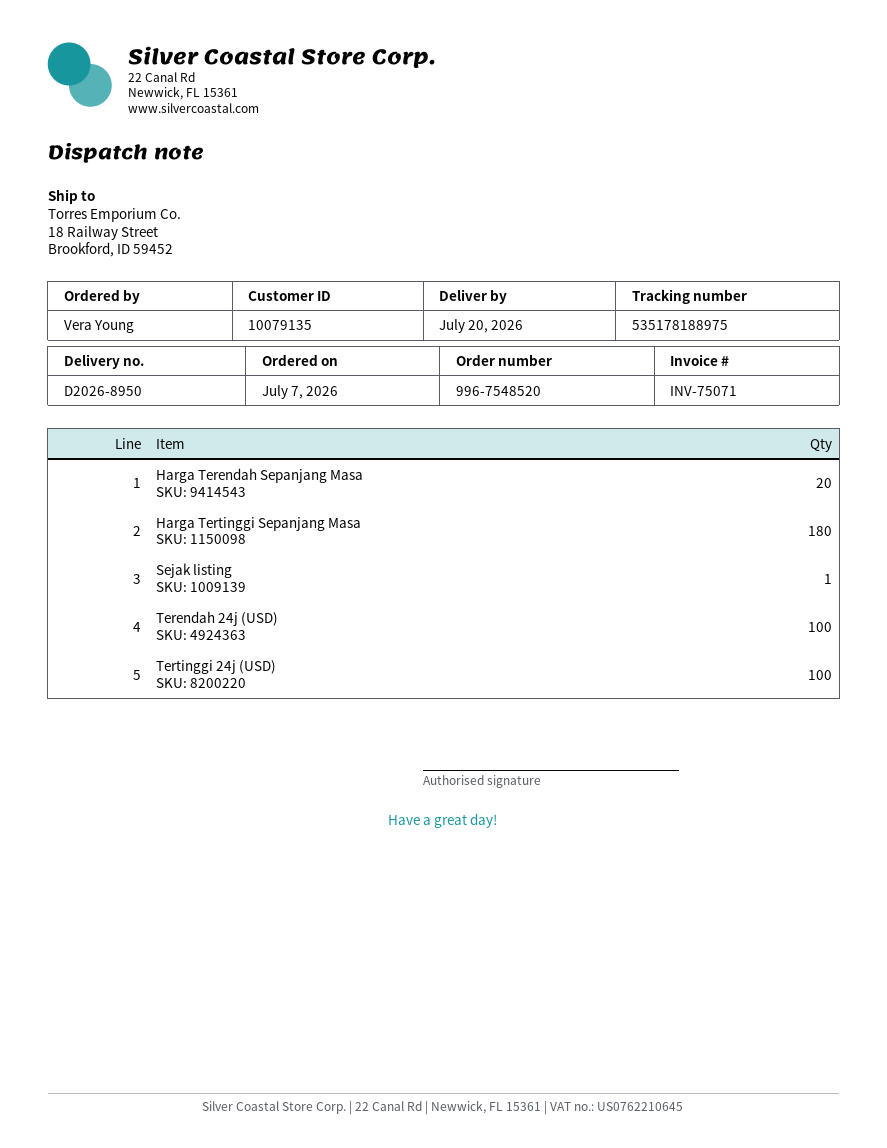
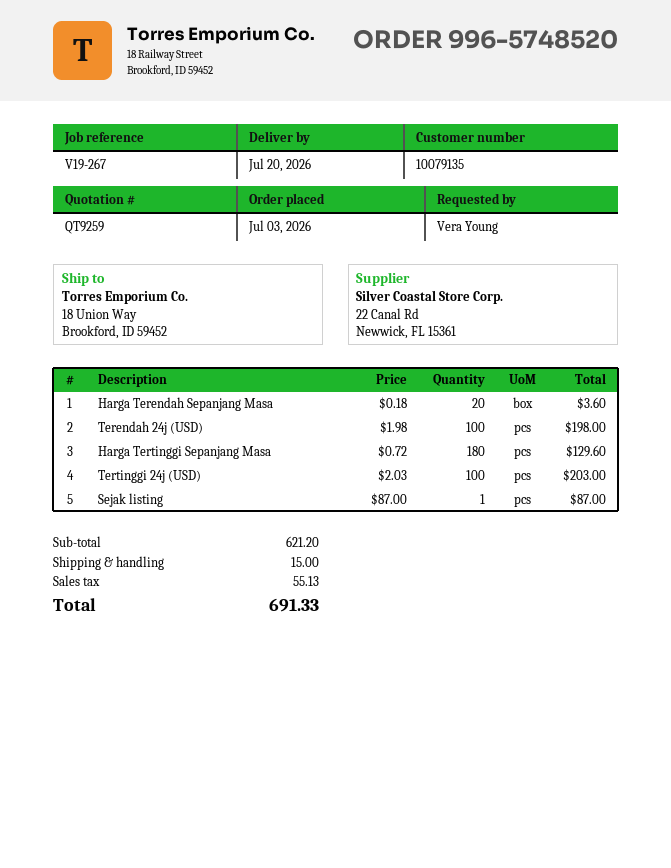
order number: 996-7548520 -> 996-5748520
order date: 2026-07-07 -> 2026-07-03
ship to: 18 Railway Street, Brookford, ID 59452 -> 18 Union Way, Brookford, ID 59452

